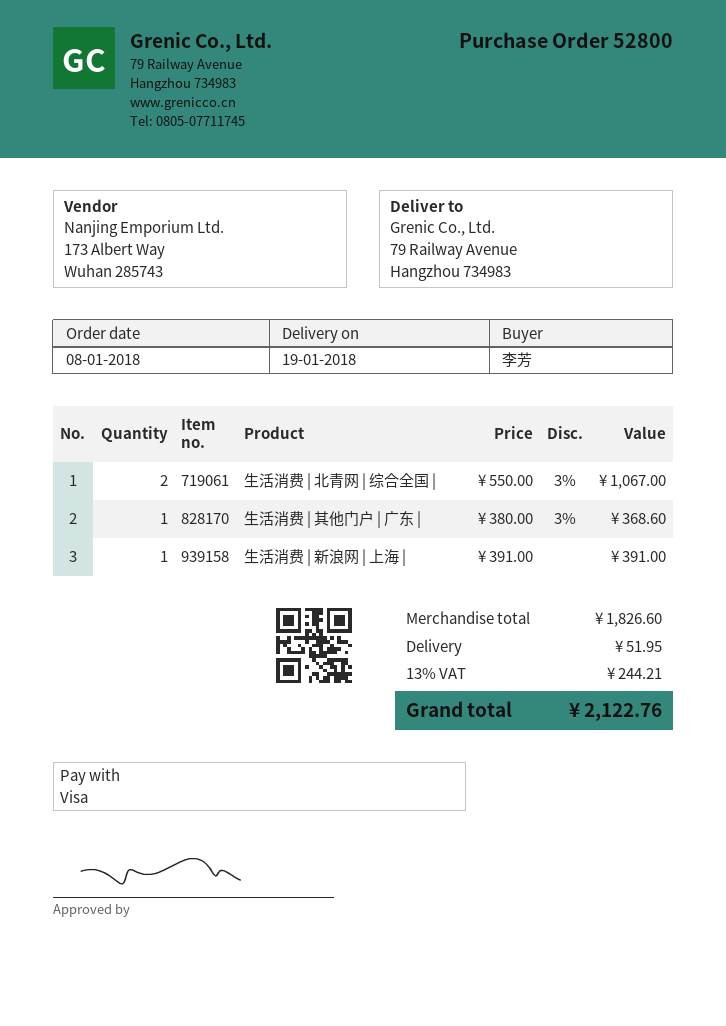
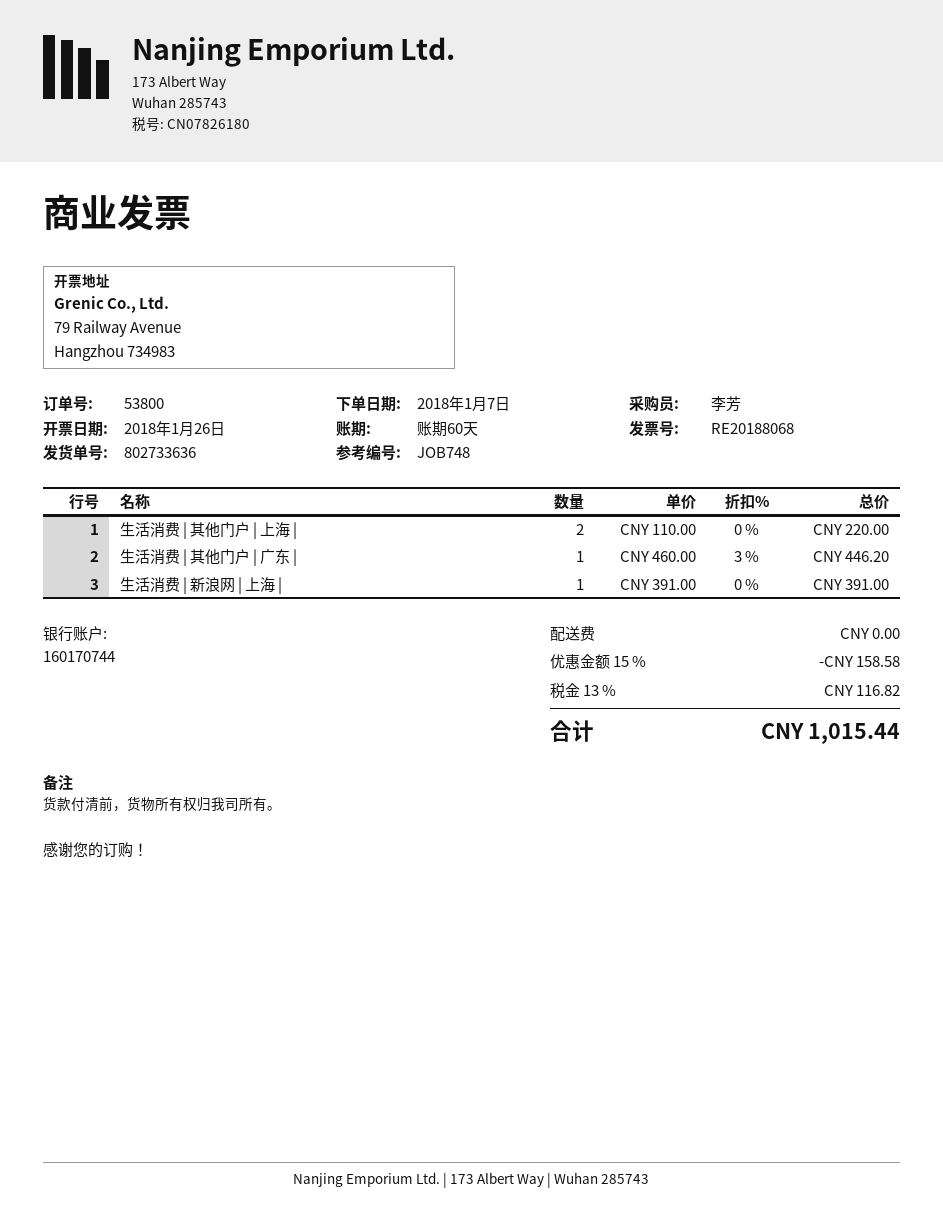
order number: 52800 -> 53800
order date: 2018-01-08 -> 2018-01-07
生活消费 | 北青网 | 综合全国 |: 2 x 550.00 - 3% = 1067.00 -> none
生活消费 | 其他门户 | 广东 |: 1 x 380.00 - 3% = 368.60 -> 1 x 460.00 - 3% = 446.20
生活消费 | 其他门户 | 上海 |: none -> 2 x 110.00 = 220.00
discount: none -> 15% = 158.58
shipping: 51.95 -> 0.00
tax: 13% = 244.21 -> 13% = 116.82
total: 2122.76 -> 1015.44

